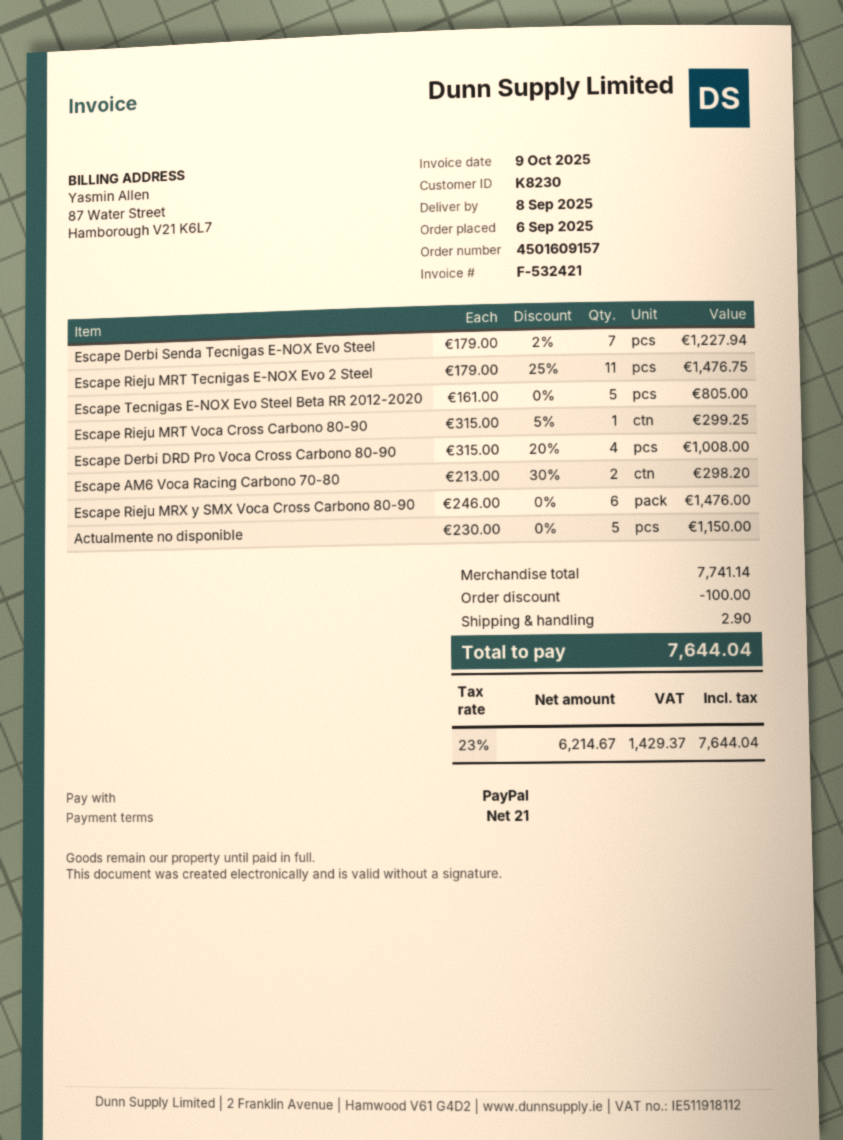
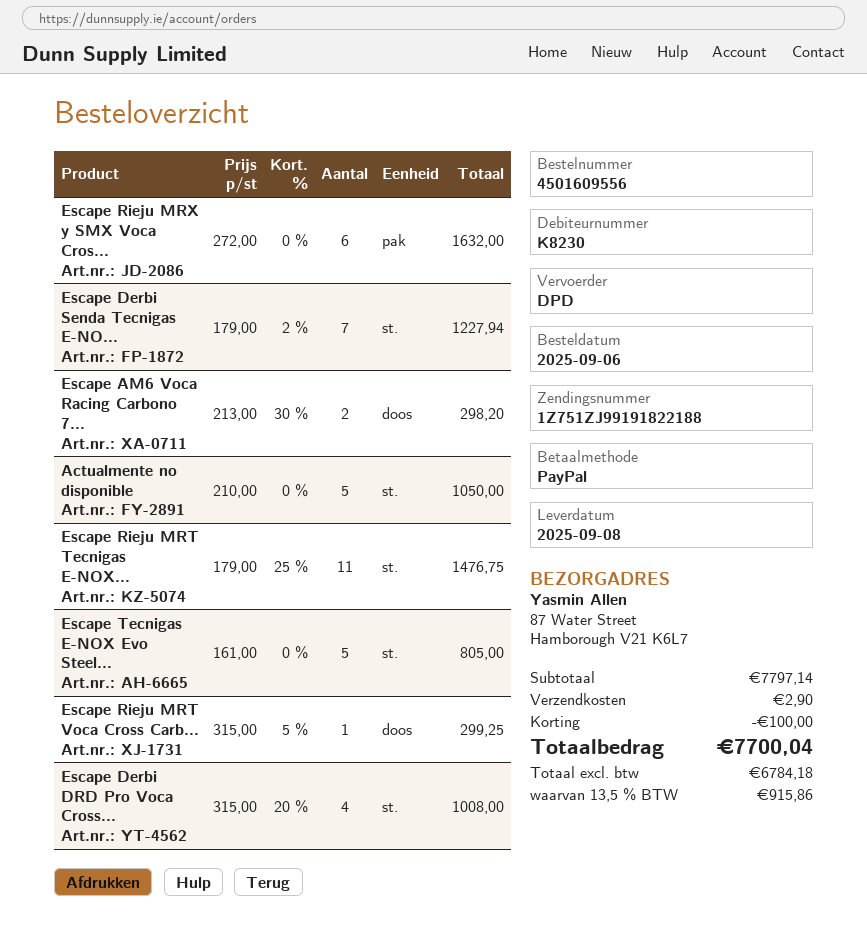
order number: 4501609157 -> 4501609556
Escape Rieju MRX y SMX Voca Cross Carbono 80-90: 6 x 246.00 = 1476.00 -> 6 x 272.00 = 1632.00
Actualmente no disponible: 5 x 230.00 = 1150.00 -> 5 x 210.00 = 1050.00
subtotal: 7741.14 -> 7797.14
net: 6214.67 -> 6784.18
tax: 23% = 1429.37 -> 13.5% = 915.86
total: 7644.04 -> 7700.04

